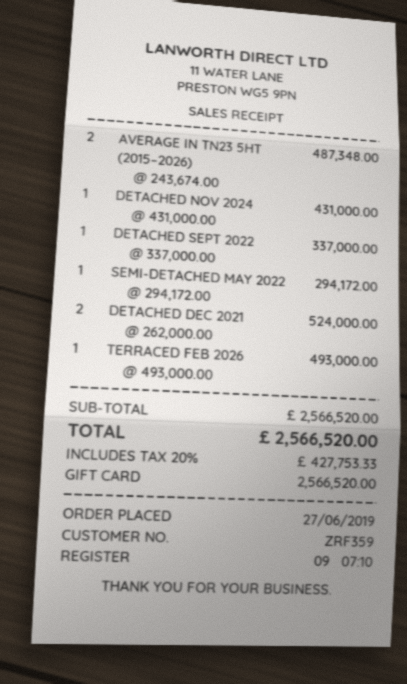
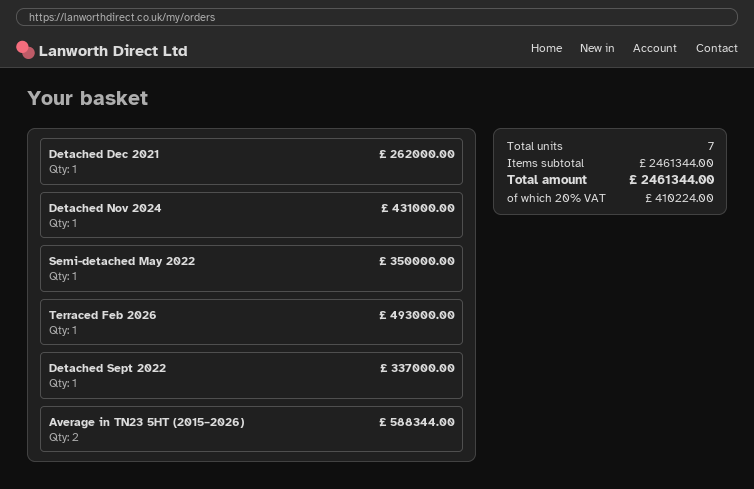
AVERAGE IN TN23 5HT (2015–2026): 2 for 487348.00 -> 2 for 588344.00
SEMI-DETACHED MAY 2022: 1 for 294172.00 -> 1 for 350000.00
DETACHED DEC 2021: 2 for 524000.00 -> 1 for 262000.00
subtotal: 2566520.00 -> 2461344.00
tax: 20% = 427753.33 -> 20% = 410224.00
total: 2566520.00 -> 2461344.00

